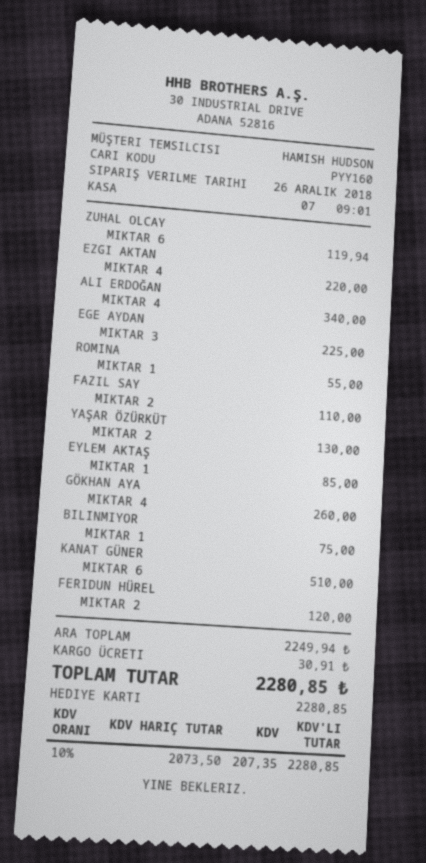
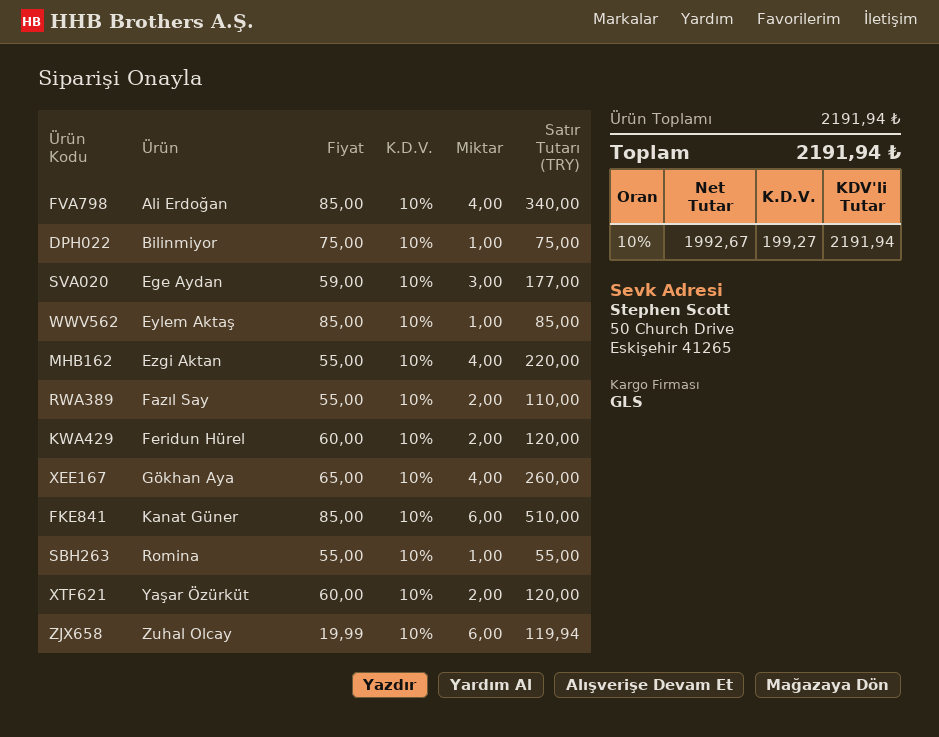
EGE AYDAN: 3 for 225.00 -> 3 for 177.00
YAŞAR ÖZÜRKÜT: 2 for 130.00 -> 2 for 120.00
subtotal: 2249.94 -> 2191.94
shipping: 30.91 -> none
net: 2073.50 -> 1992.67
tax: 10% = 207.35 -> 10% = 199.27
total: 2280.85 -> 2191.94

